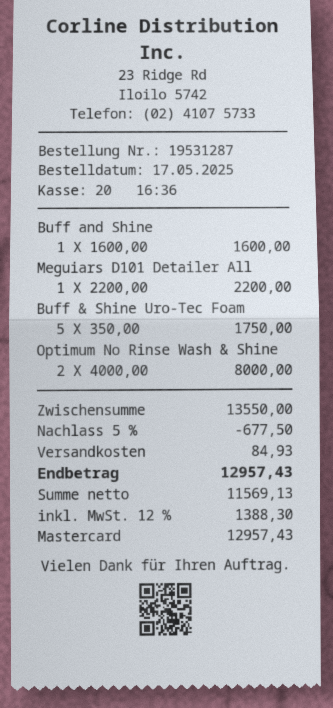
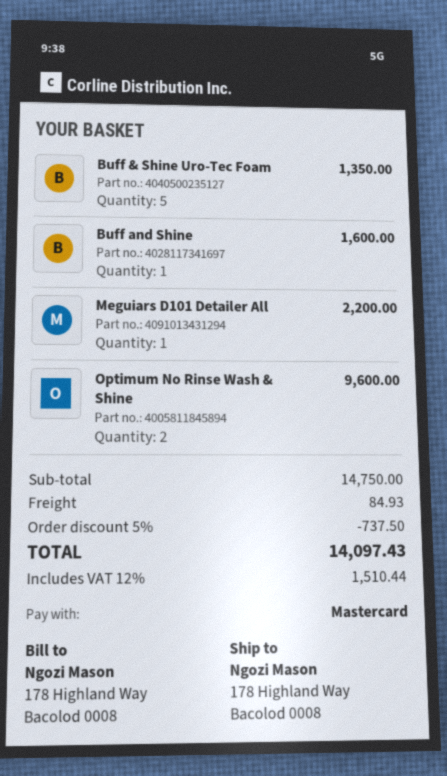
Buff & Shine Uro-Tec Foam: 5 for 1750.00 -> 5 for 1350.00
Optimum No Rinse Wash & Shine: 2 for 8000.00 -> 2 for 9600.00
subtotal: 13550.00 -> 14750.00
discount: 5% = 677.50 -> 5% = 737.50
tax: 12% = 1388.30 -> 12% = 1510.44
total: 12957.43 -> 14097.43

